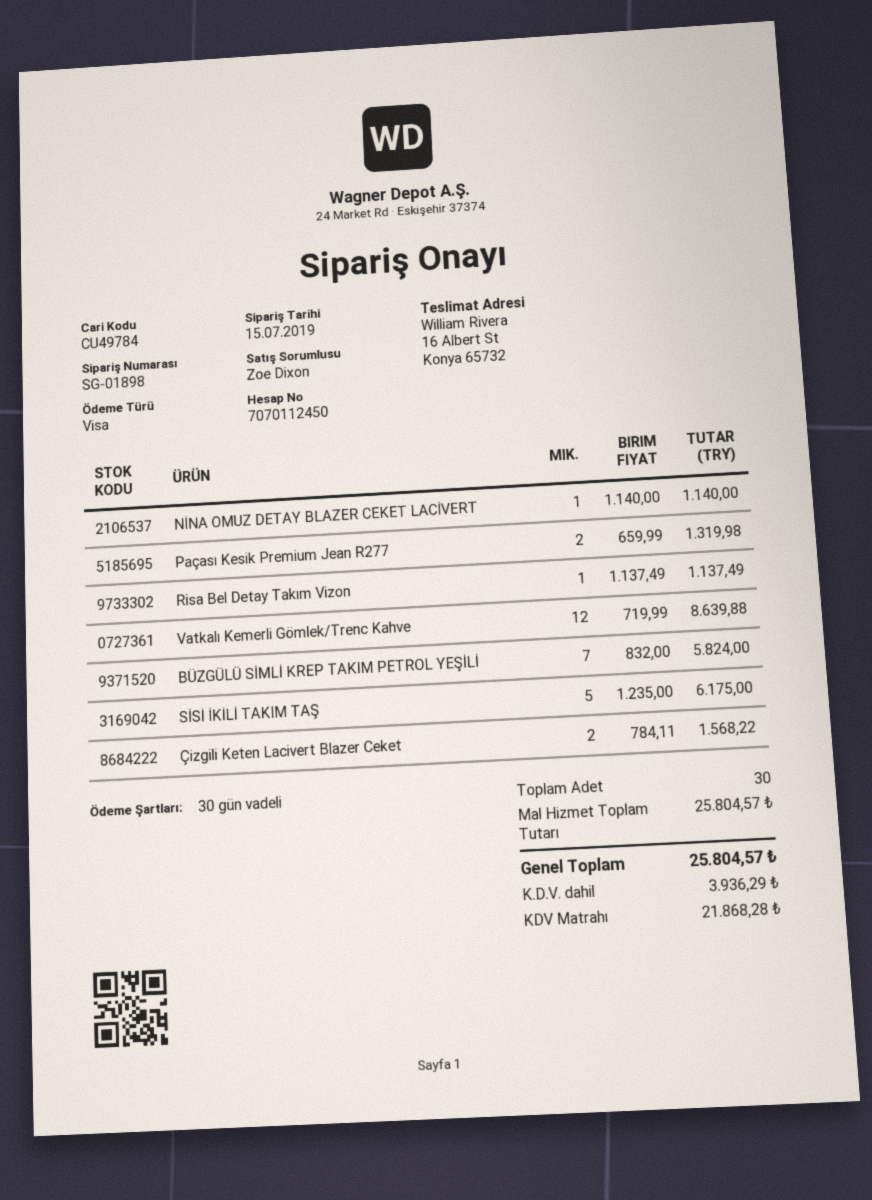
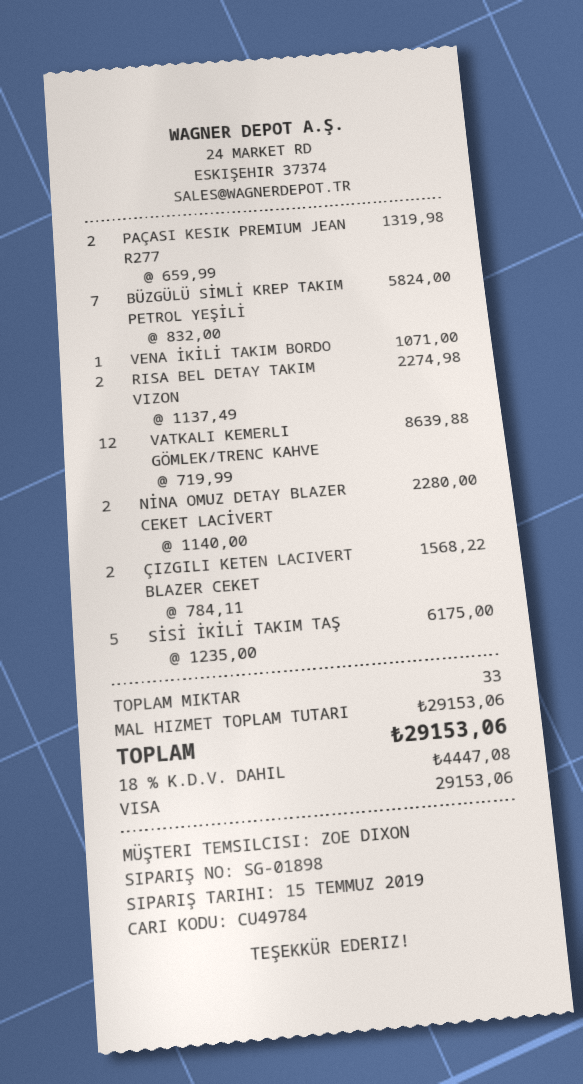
NİNA OMUZ DETAY BLAZER CEKET LACİVERT: 1 x 1140.00 = 1140.00 -> 2 x 1140.00 = 2280.00
Risa Bel Detay Takım Vizon: 1 x 1137.49 = 1137.49 -> 2 x 1137.49 = 2274.98
VENA İKİLİ TAKIM BORDO: none -> 1 x 1071.00 = 1071.00
total quantity: 30 -> 33
subtotal: 25804.57 -> 29153.06
tax: 3936.29 -> 4447.08
total: 25804.57 -> 29153.06

